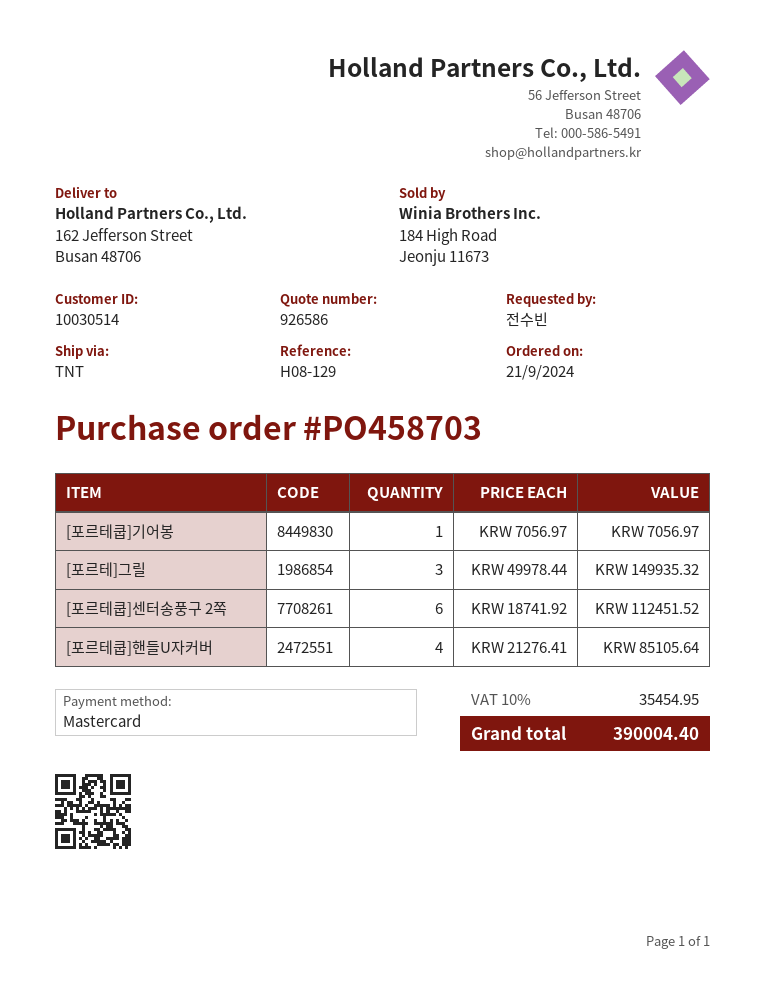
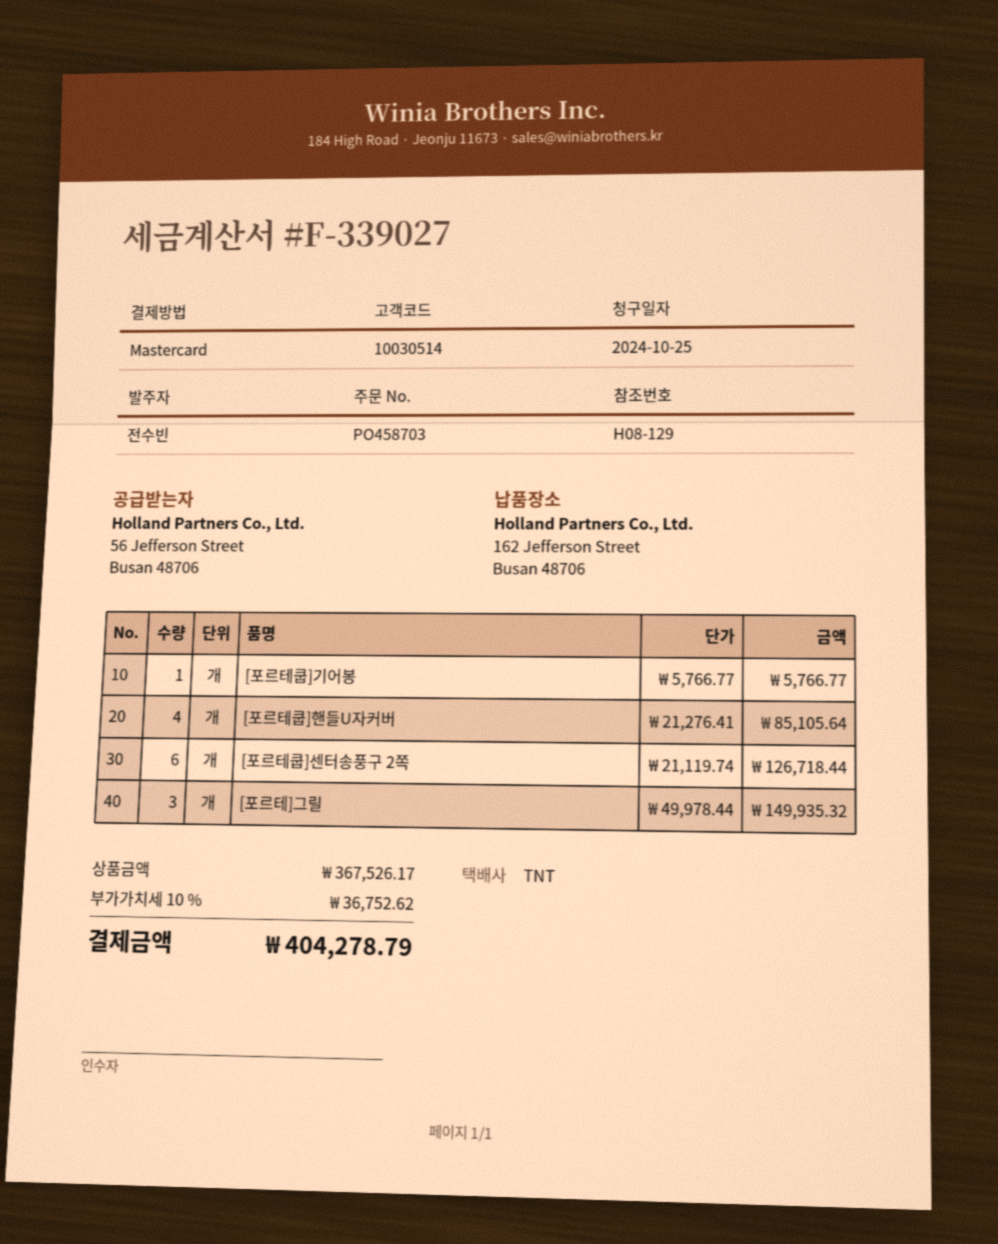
[포르테쿱]기어봉: 1 x 7056.97 = 7056.97 -> 1 x 5766.77 = 5766.77
[포르테쿱]센터송풍구 2쪽: 6 x 18741.92 = 112451.52 -> 6 x 21119.74 = 126718.44
tax: 10% = 35454.95 -> 10% = 36752.62
total: 390004.40 -> 404278.79

